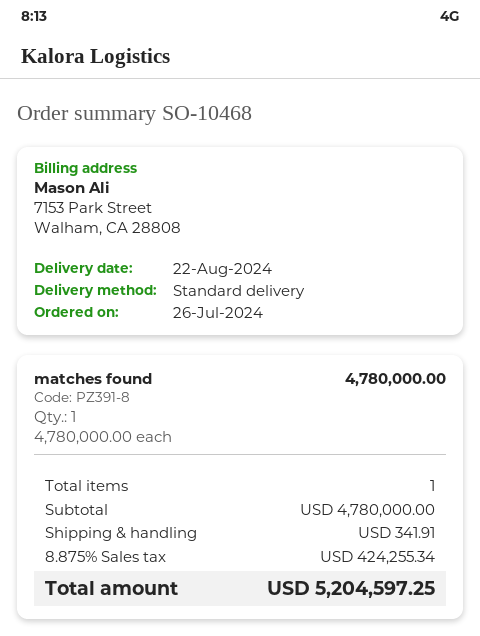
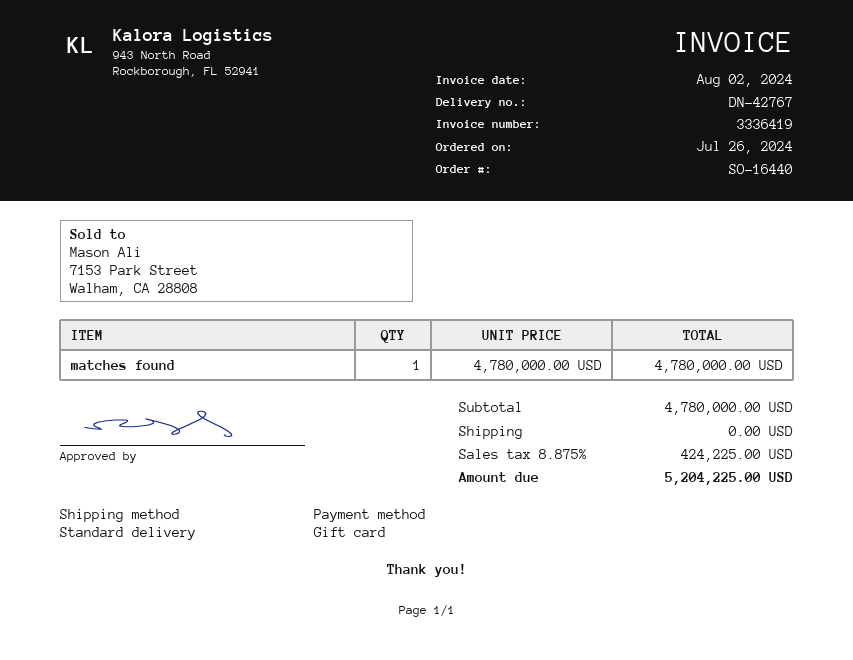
order number: SO-10468 -> SO-16440
shipping: 341.91 -> 0.00
tax: 8.875% = 424255.34 -> 8.875% = 424225.00
total: 5204597.25 -> 5204225.00

